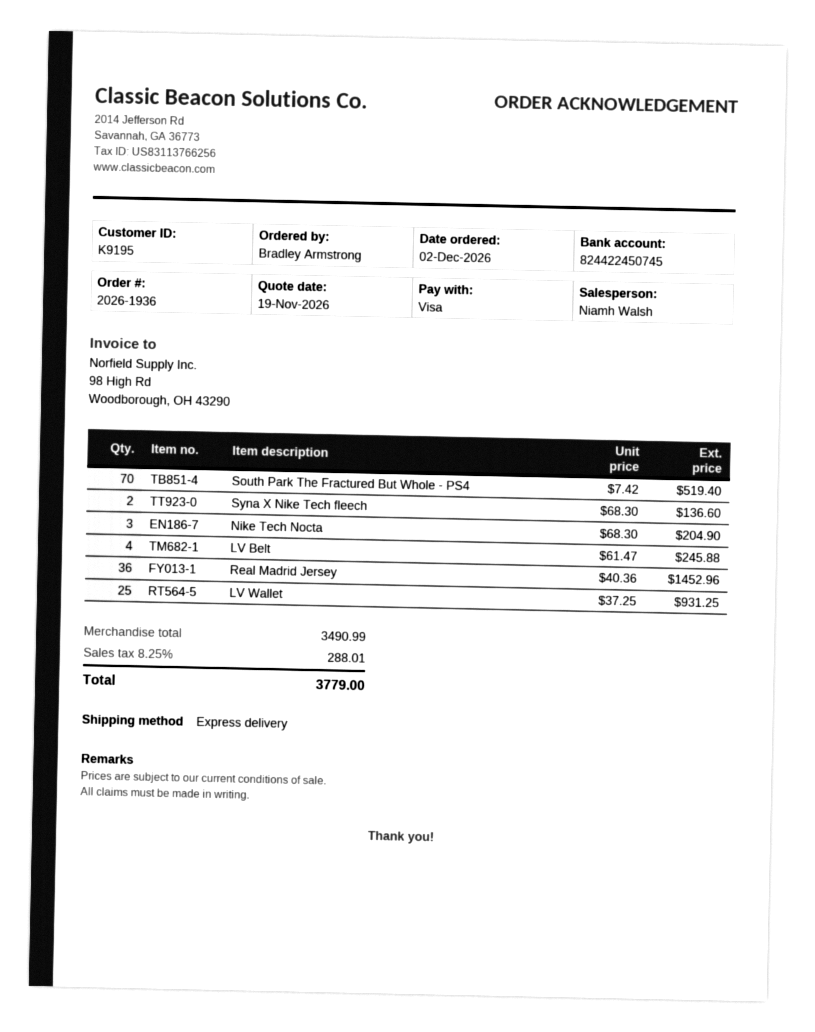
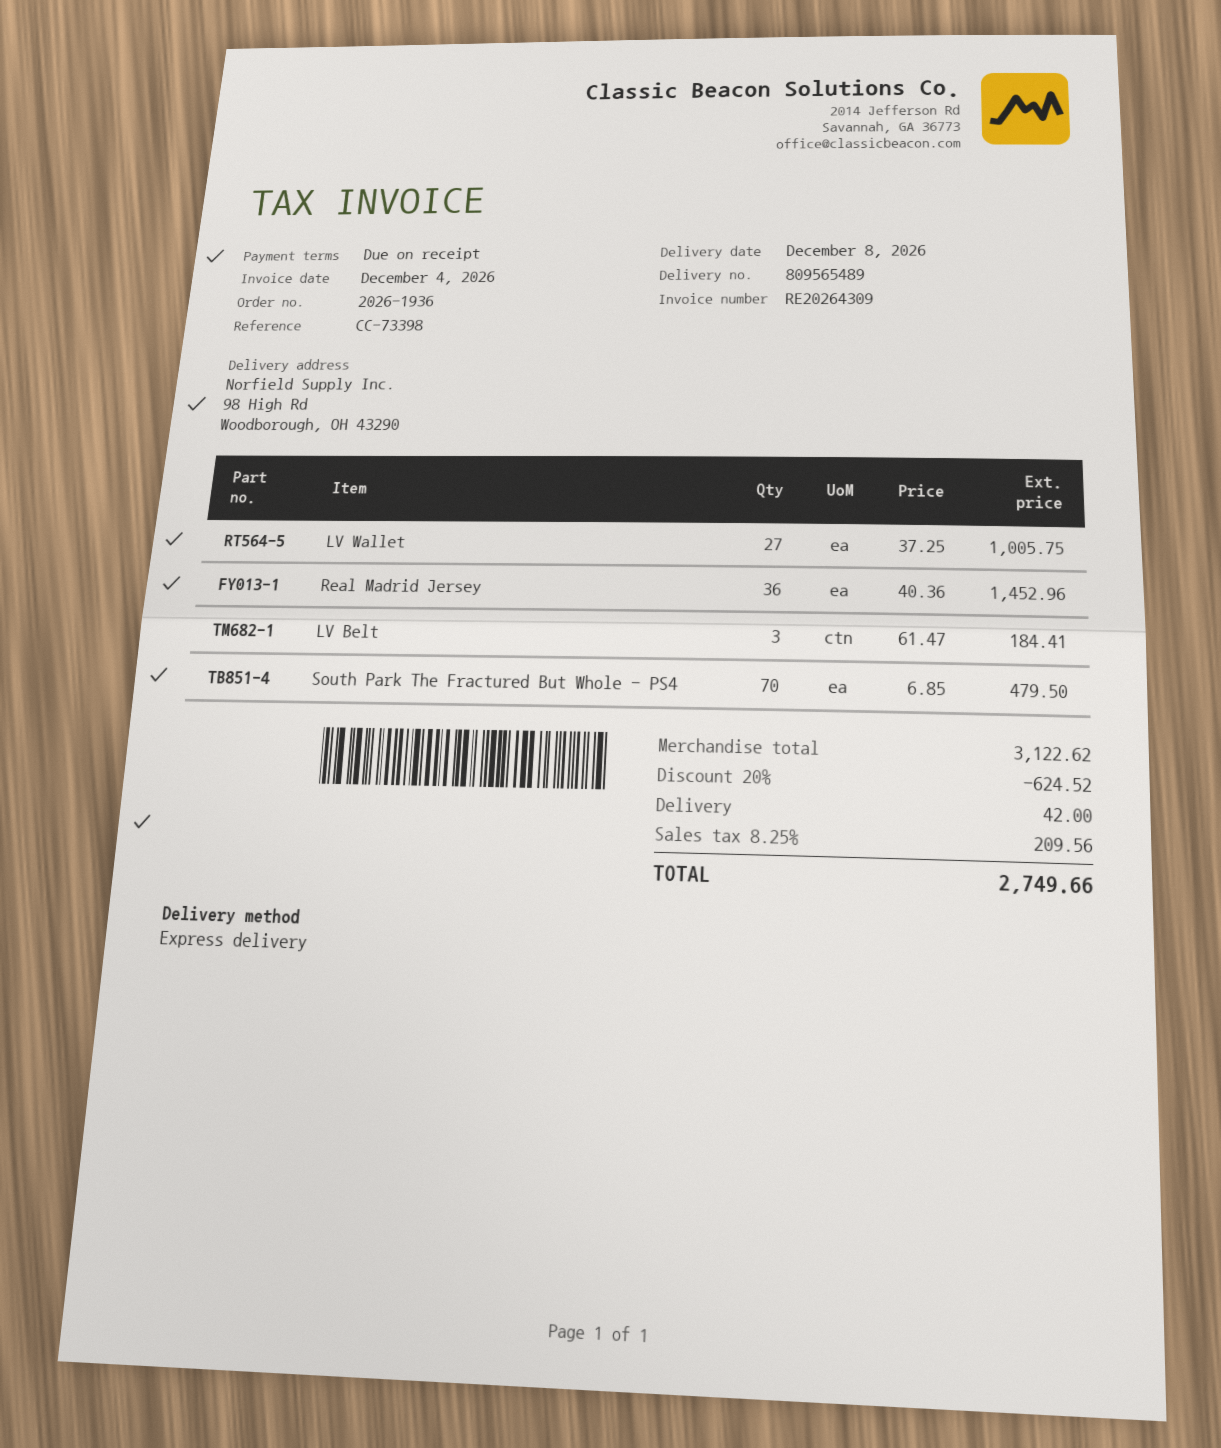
South Park The Fractured But Whole - PS4: 70 x 7.42 = 519.40 -> 70 x 6.85 = 479.50
Syna X Nike Tech fleech: 2 x 68.30 = 136.60 -> none
Nike Tech Nocta: 3 x 68.30 = 204.90 -> none
LV Belt: 4 x 61.47 = 245.88 -> 3 x 61.47 = 184.41
LV Wallet: 25 x 37.25 = 931.25 -> 27 x 37.25 = 1005.75
subtotal: 3490.99 -> 3122.62
discount: none -> 20% = 624.52
shipping: none -> 42.00
tax: 8.25% = 288.01 -> 8.25% = 209.56
total: 3779.00 -> 2749.66

